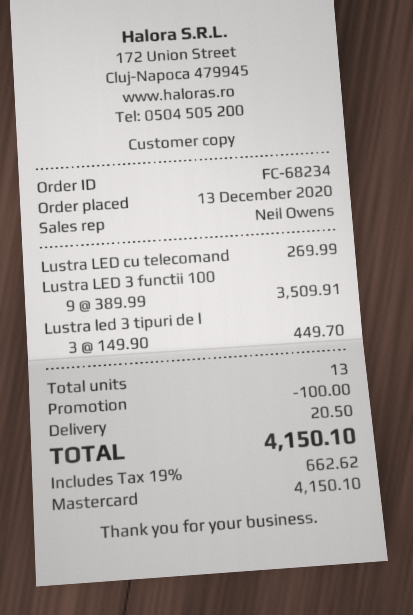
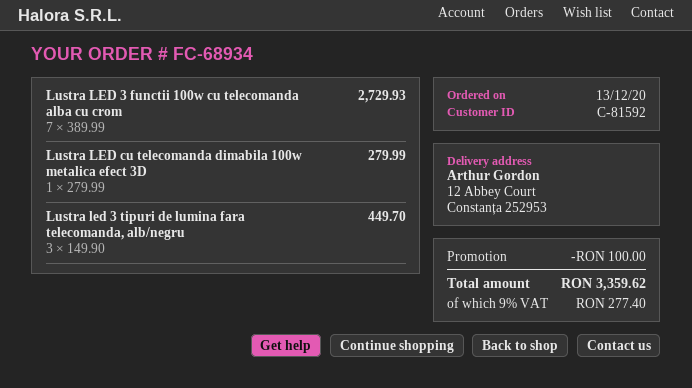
order number: FC-68234 -> FC-68934
Lustra LED cu telecomand: 1 x 269.99 = 269.99 -> 1 x 279.99 = 279.99
Lustra LED 3 functii 100: 9 x 389.99 = 3509.91 -> 7 x 389.99 = 2729.93
shipping: 20.50 -> none
tax: 19% = 662.62 -> 9% = 277.40
total: 4150.10 -> 3359.62

